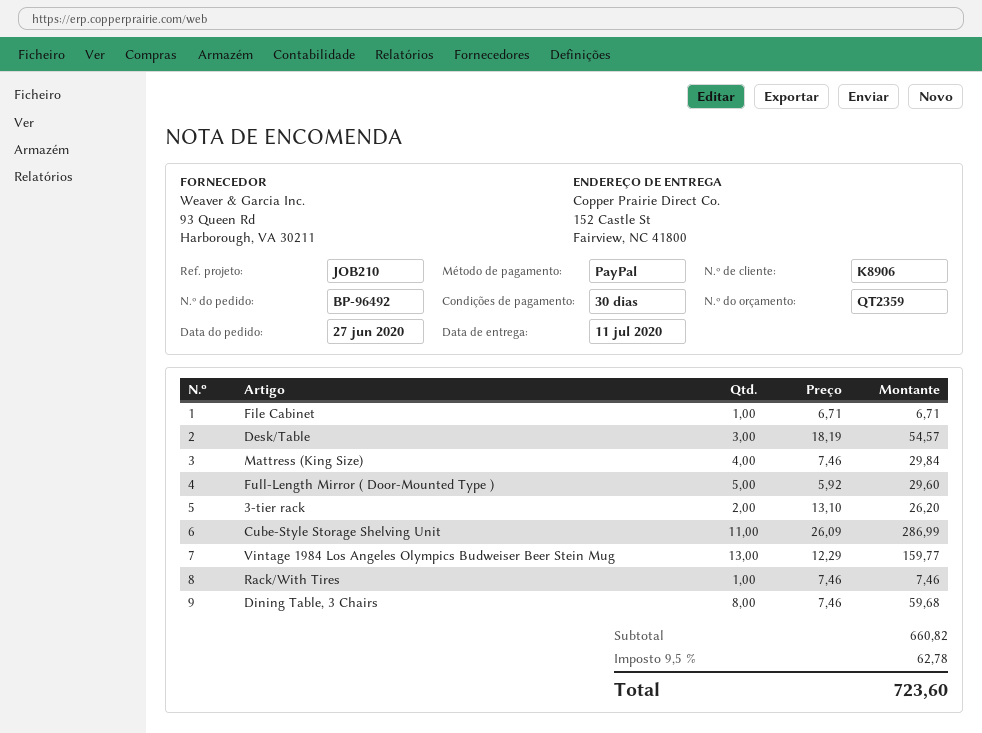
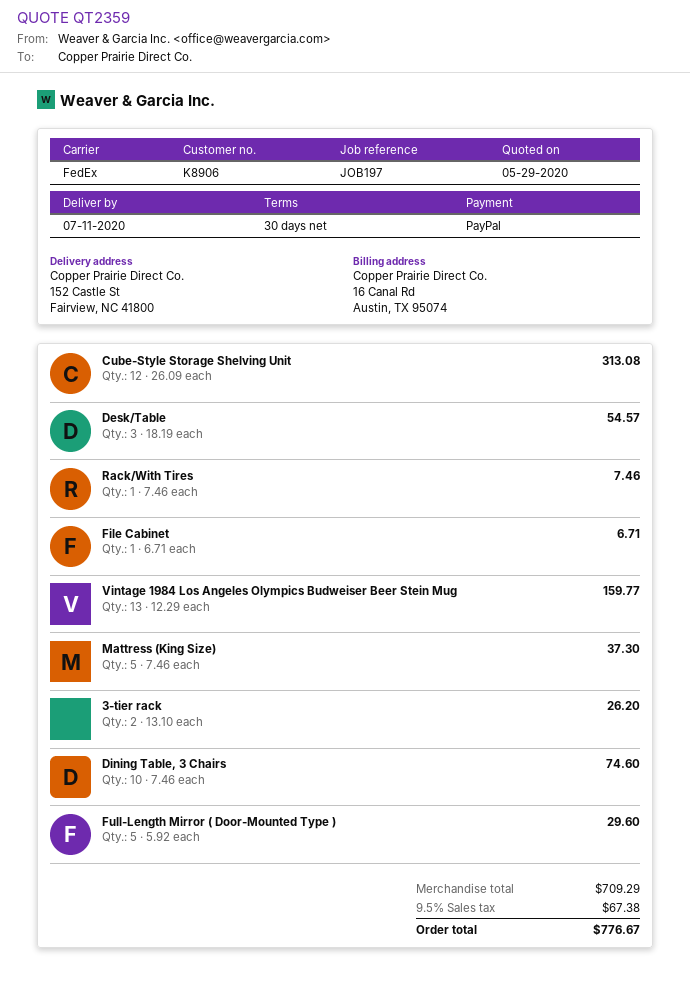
reference: JOB210 -> JOB197
Mattress (King Size): 4 x 7.46 = 29.84 -> 5 x 7.46 = 37.30
Cube-Style Storage Shelving Unit: 11 x 26.09 = 286.99 -> 12 x 26.09 = 313.08
Dining Table, 3 Chairs: 8 x 7.46 = 59.68 -> 10 x 7.46 = 74.60
subtotal: 660.82 -> 709.29
tax: 9.5% = 62.78 -> 9.5% = 67.38
total: 723.60 -> 776.67

